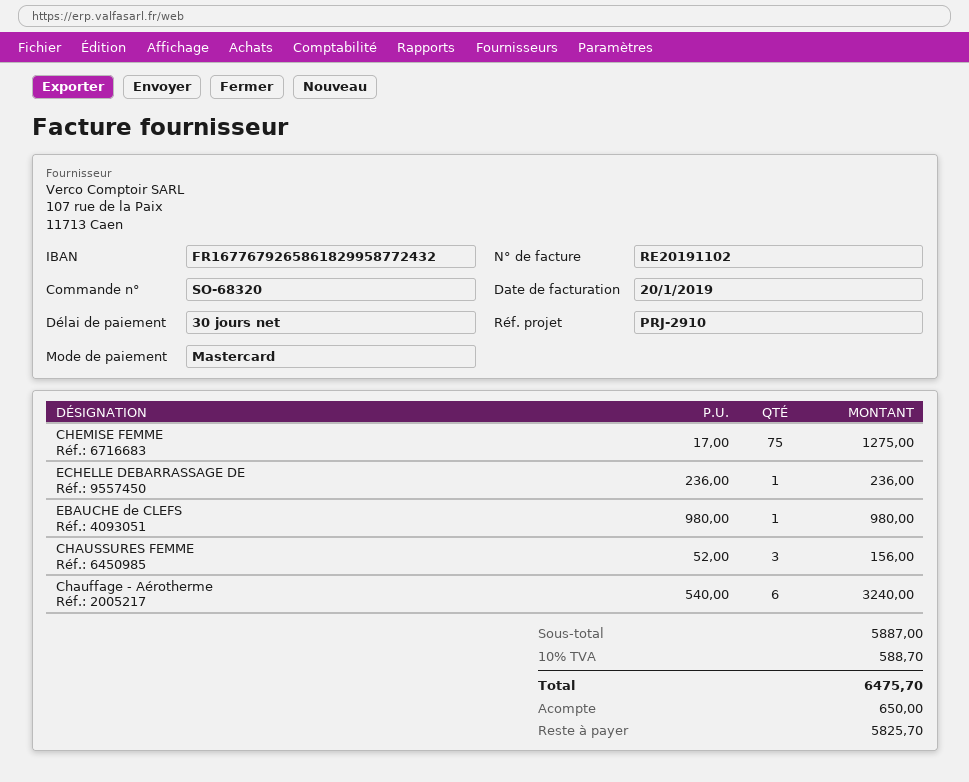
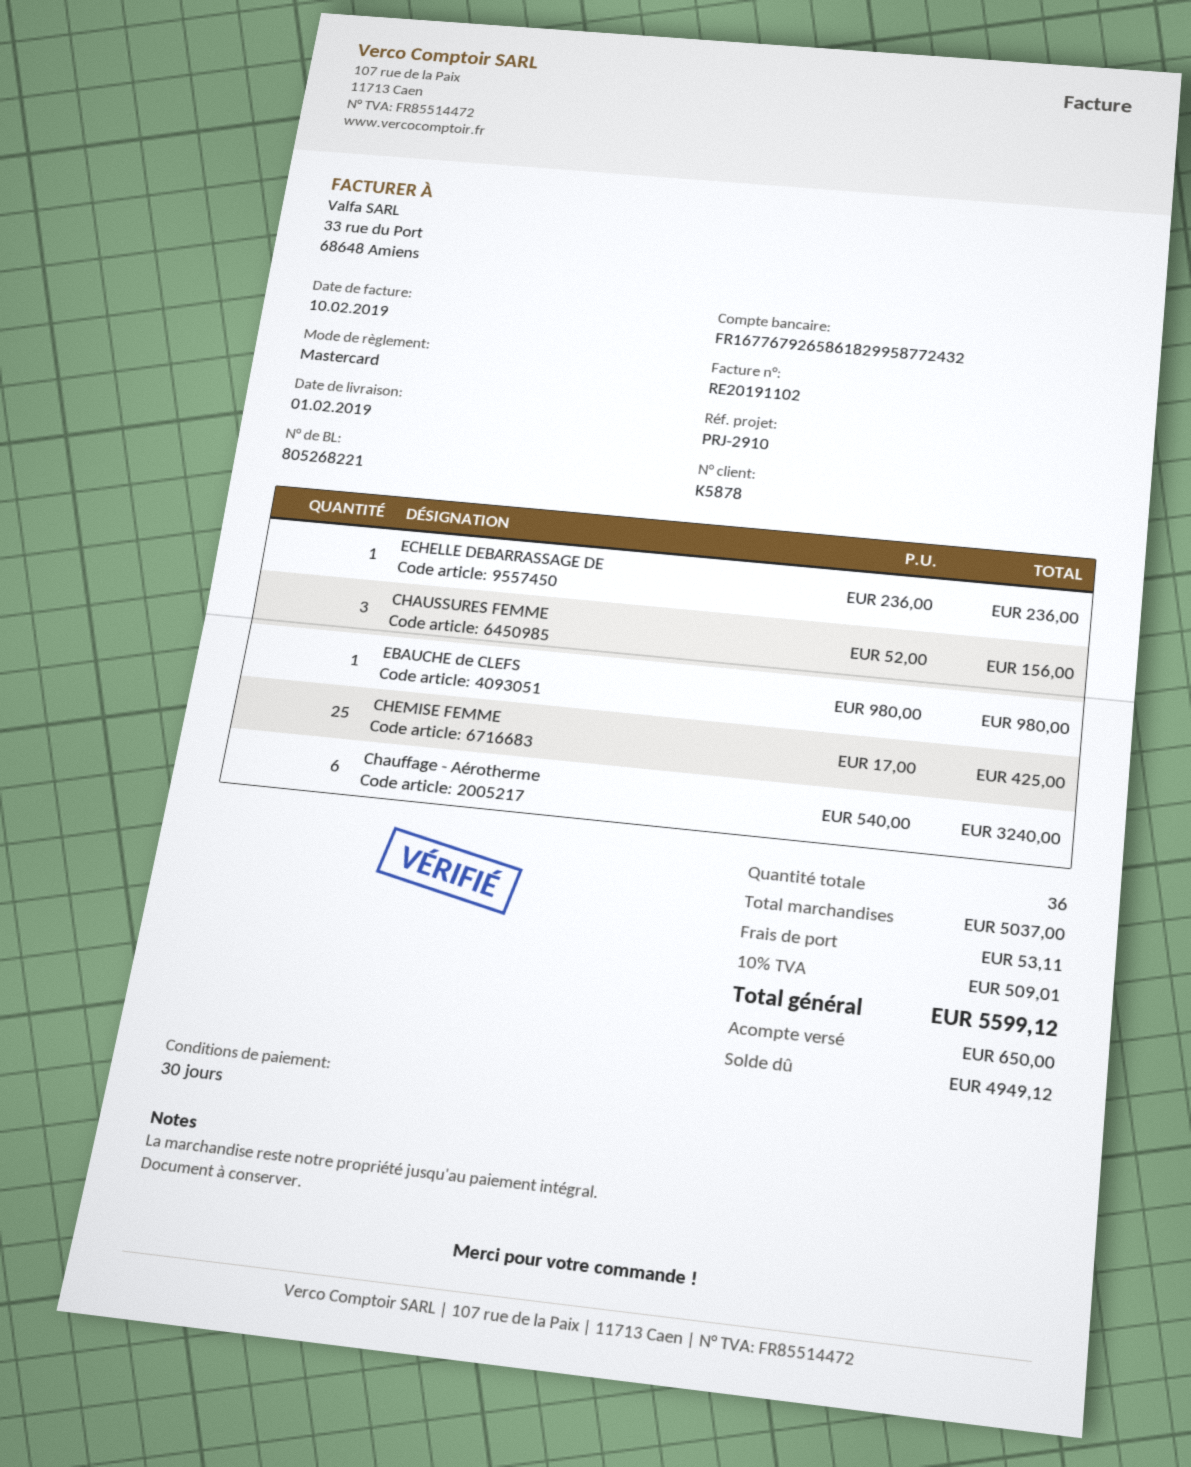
invoice date: 2019-01-20 -> 2019-02-10
CHEMISE FEMME: 75 x 17.00 = 1275.00 -> 25 x 17.00 = 425.00
subtotal: 5887.00 -> 5037.00
shipping: none -> 53.11
tax: 10% = 588.70 -> 10% = 509.01
total: 6475.70 -> 5599.12
balance: 5825.70 -> 4949.12

